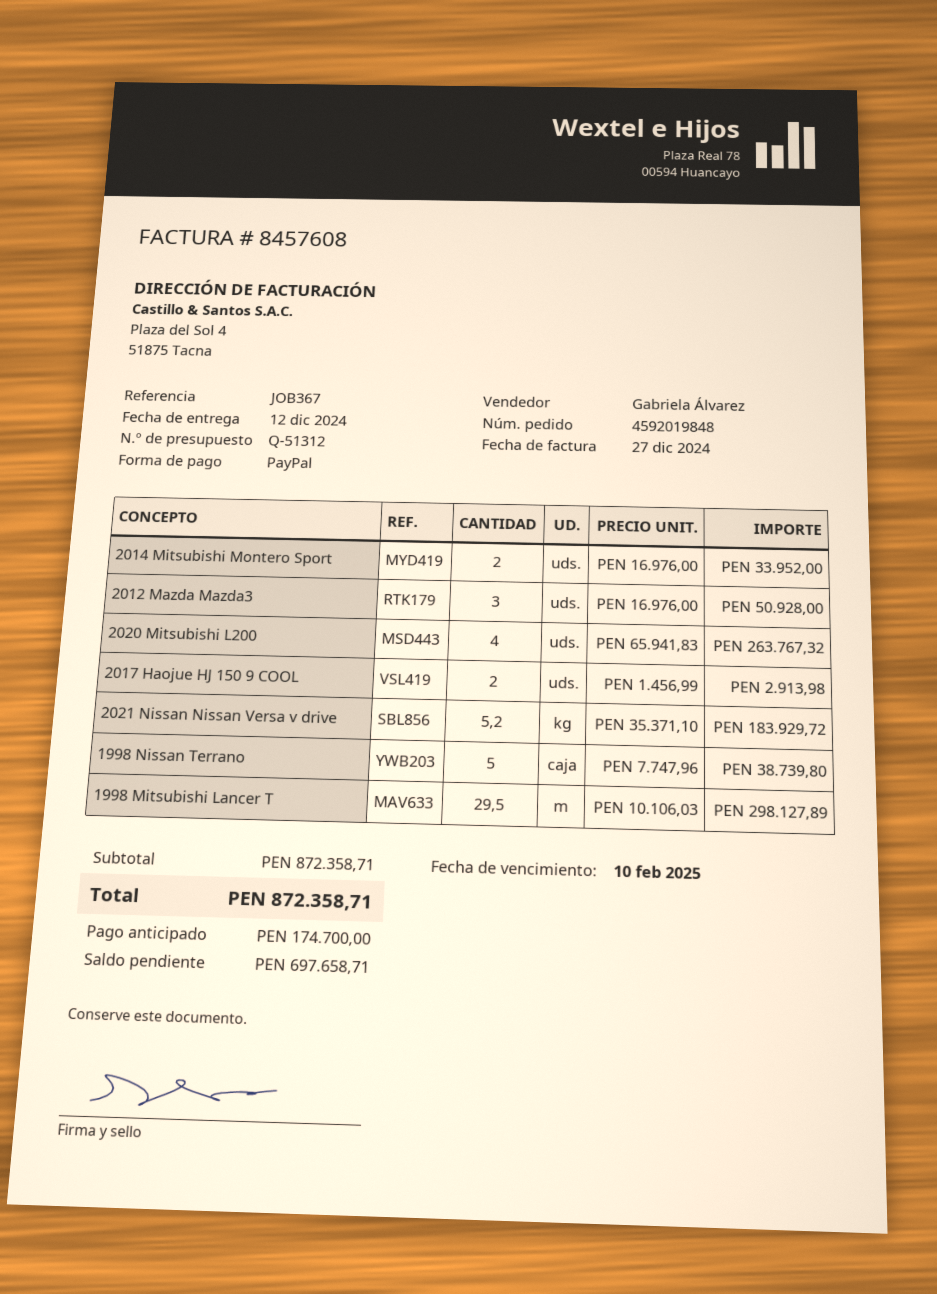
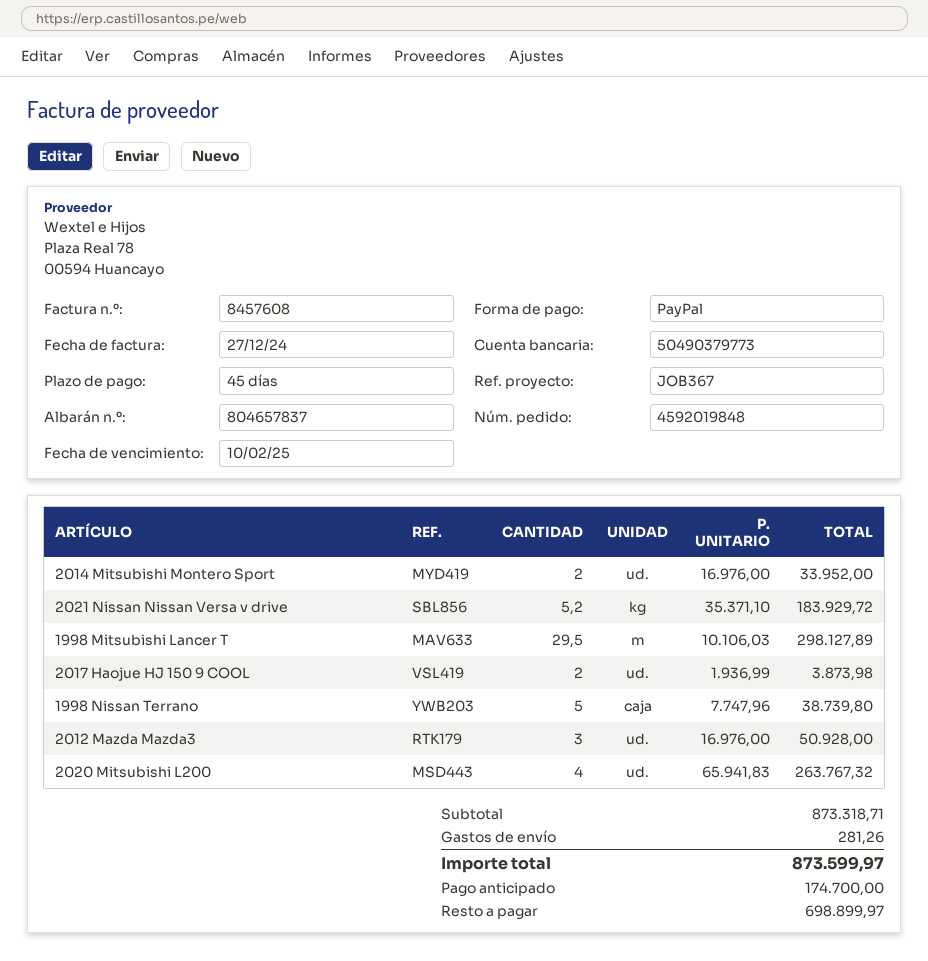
2017 Haojue HJ 150 9 COOL: 2 x 1456.99 = 2913.98 -> 2 x 1936.99 = 3873.98
subtotal: 872358.71 -> 873318.71
shipping: none -> 281.26
total: 872358.71 -> 873599.97
balance: 697658.71 -> 698899.97

